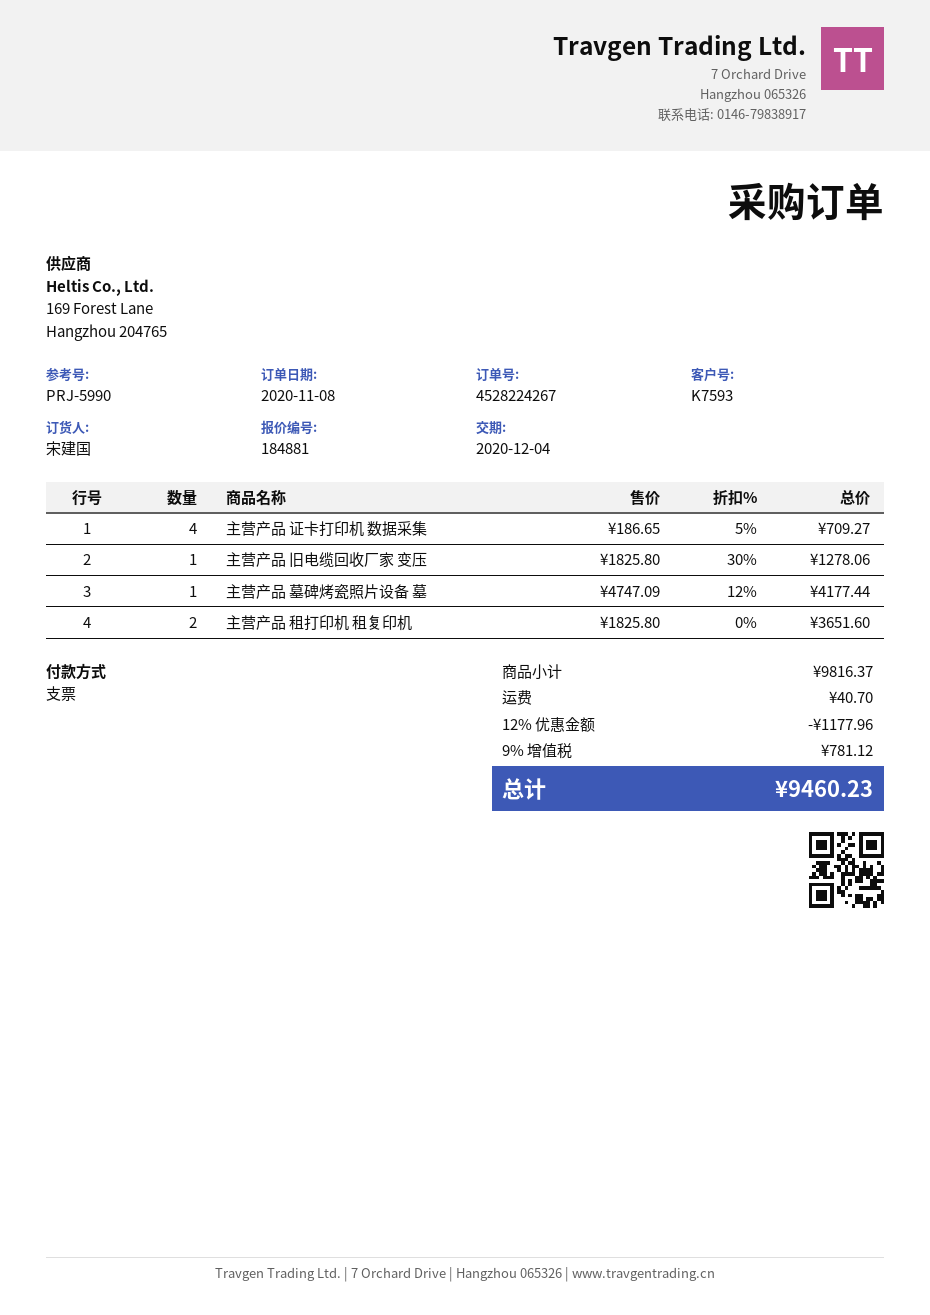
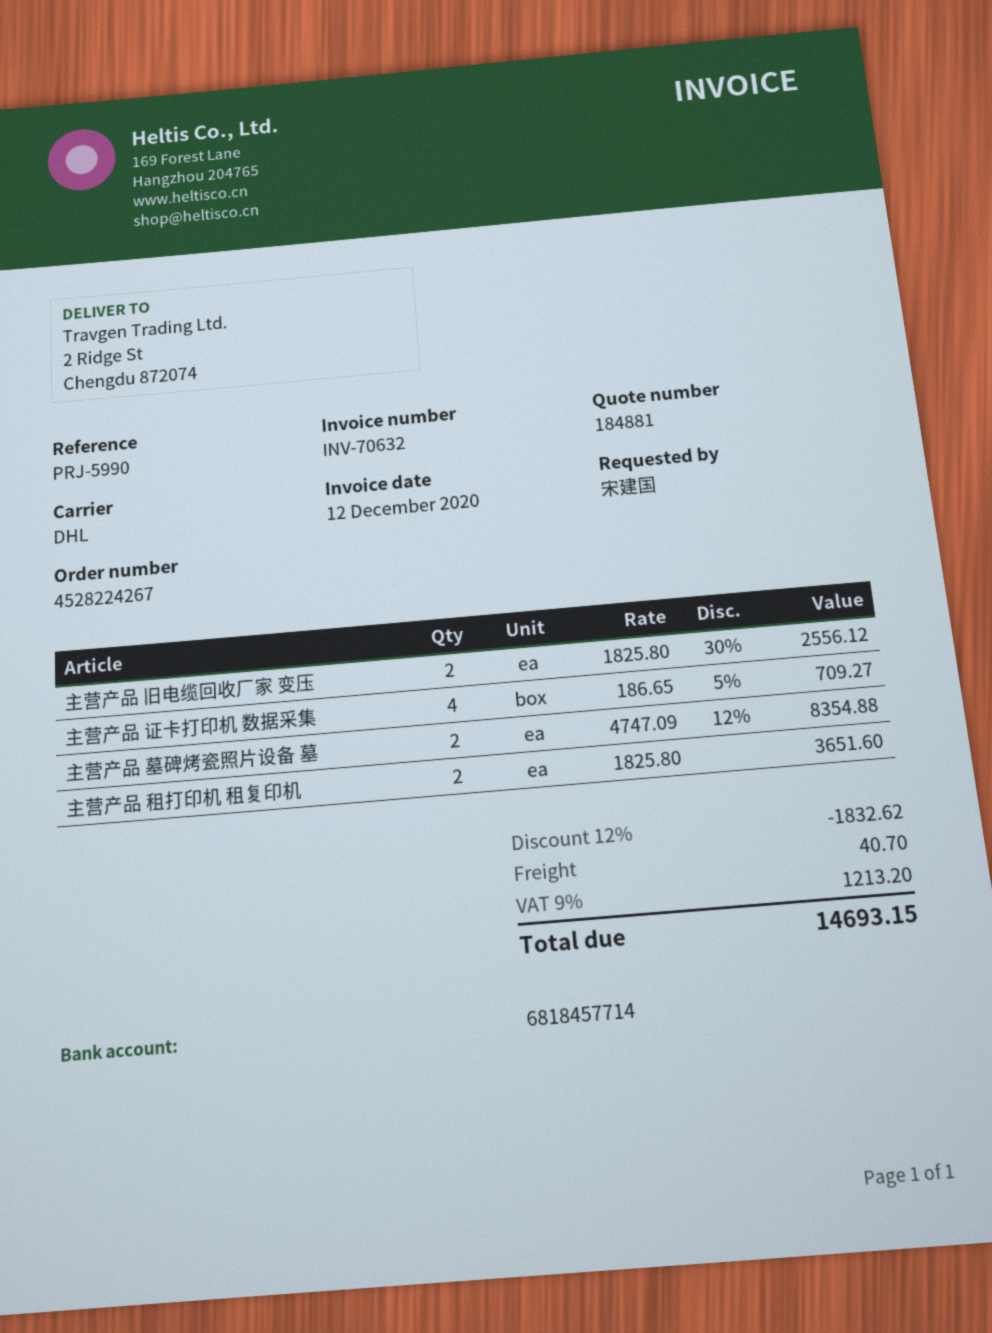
主营产品 旧电缆回收厂家 变压: 1 x 1825.80 - 30% = 1278.06 -> 2 x 1825.80 - 30% = 2556.12
主营产品 墓碑烤瓷照片设备 墓: 1 x 4747.09 - 12% = 4177.44 -> 2 x 4747.09 - 12% = 8354.88
discount: 12% = 1177.96 -> 12% = 1832.62
tax: 9% = 781.12 -> 9% = 1213.20
total: 9460.23 -> 14693.15

